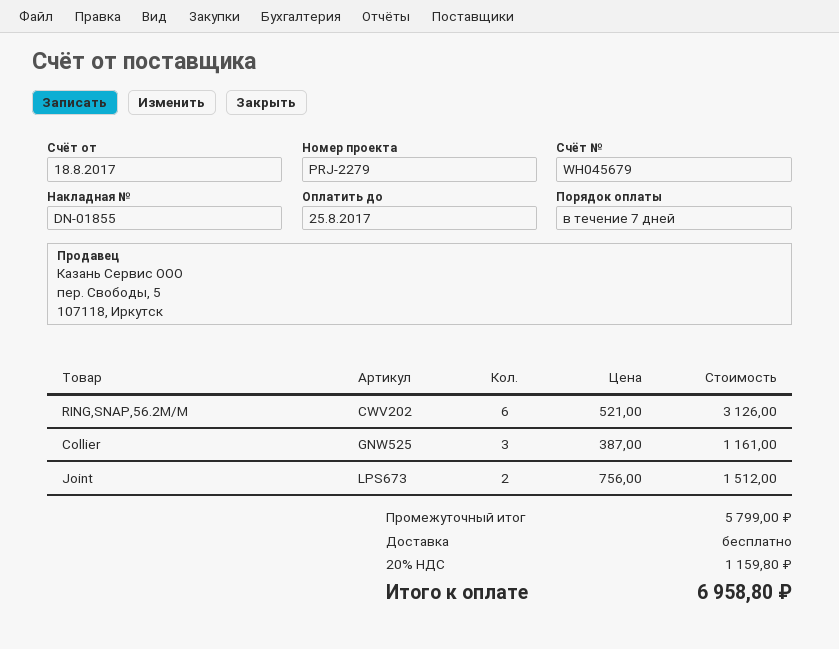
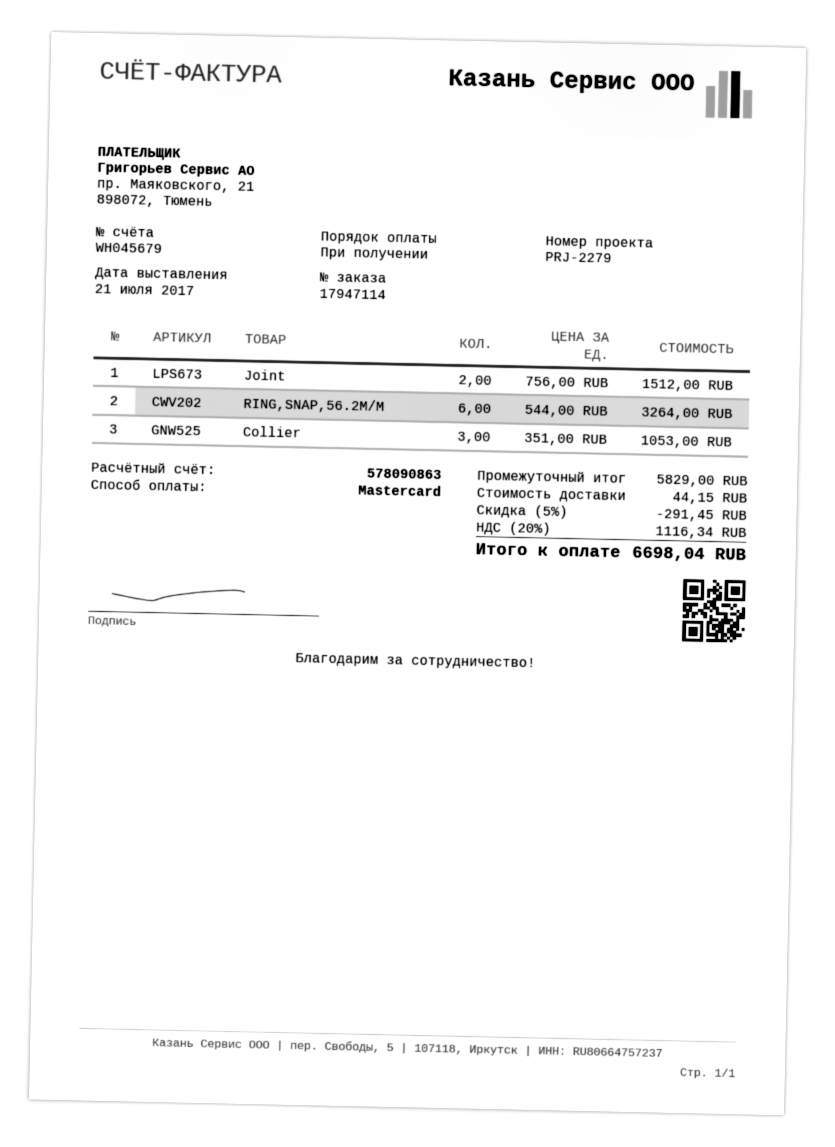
invoice date: 2017-08-18 -> 2017-07-21
payment terms: 7 days -> on receipt
RING,SNAP,56.2M/M: 6 x 521.00 = 3126.00 -> 6 x 544.00 = 3264.00
Collier: 3 x 387.00 = 1161.00 -> 3 x 351.00 = 1053.00
subtotal: 5799.00 -> 5829.00
discount: none -> 5% = 291.45
shipping: 0.00 -> 44.15
tax: 20% = 1159.80 -> 20% = 1116.34
total: 6958.80 -> 6698.04

